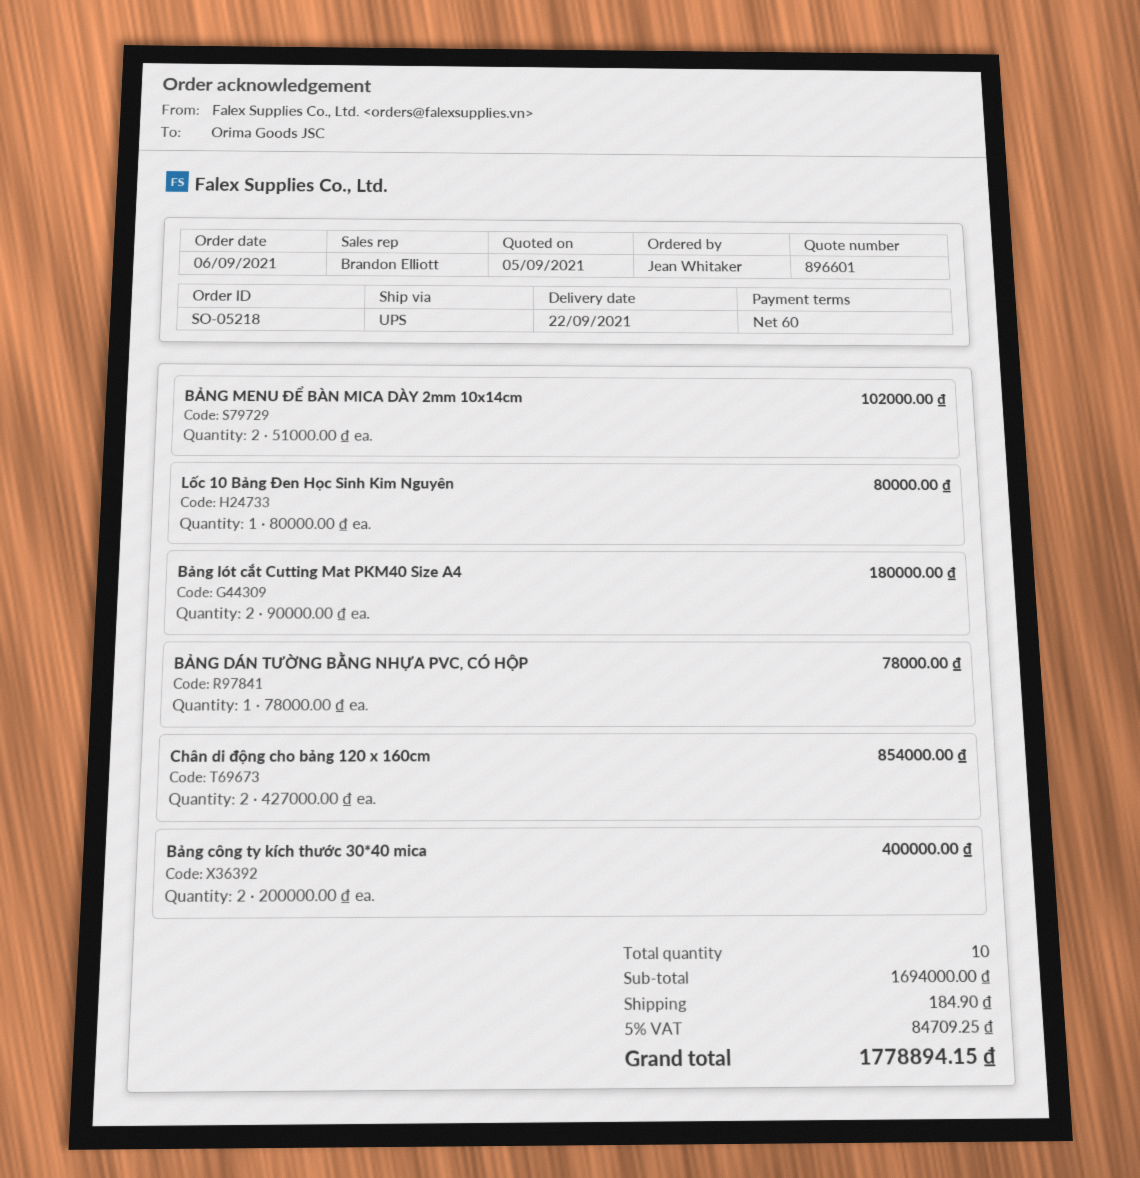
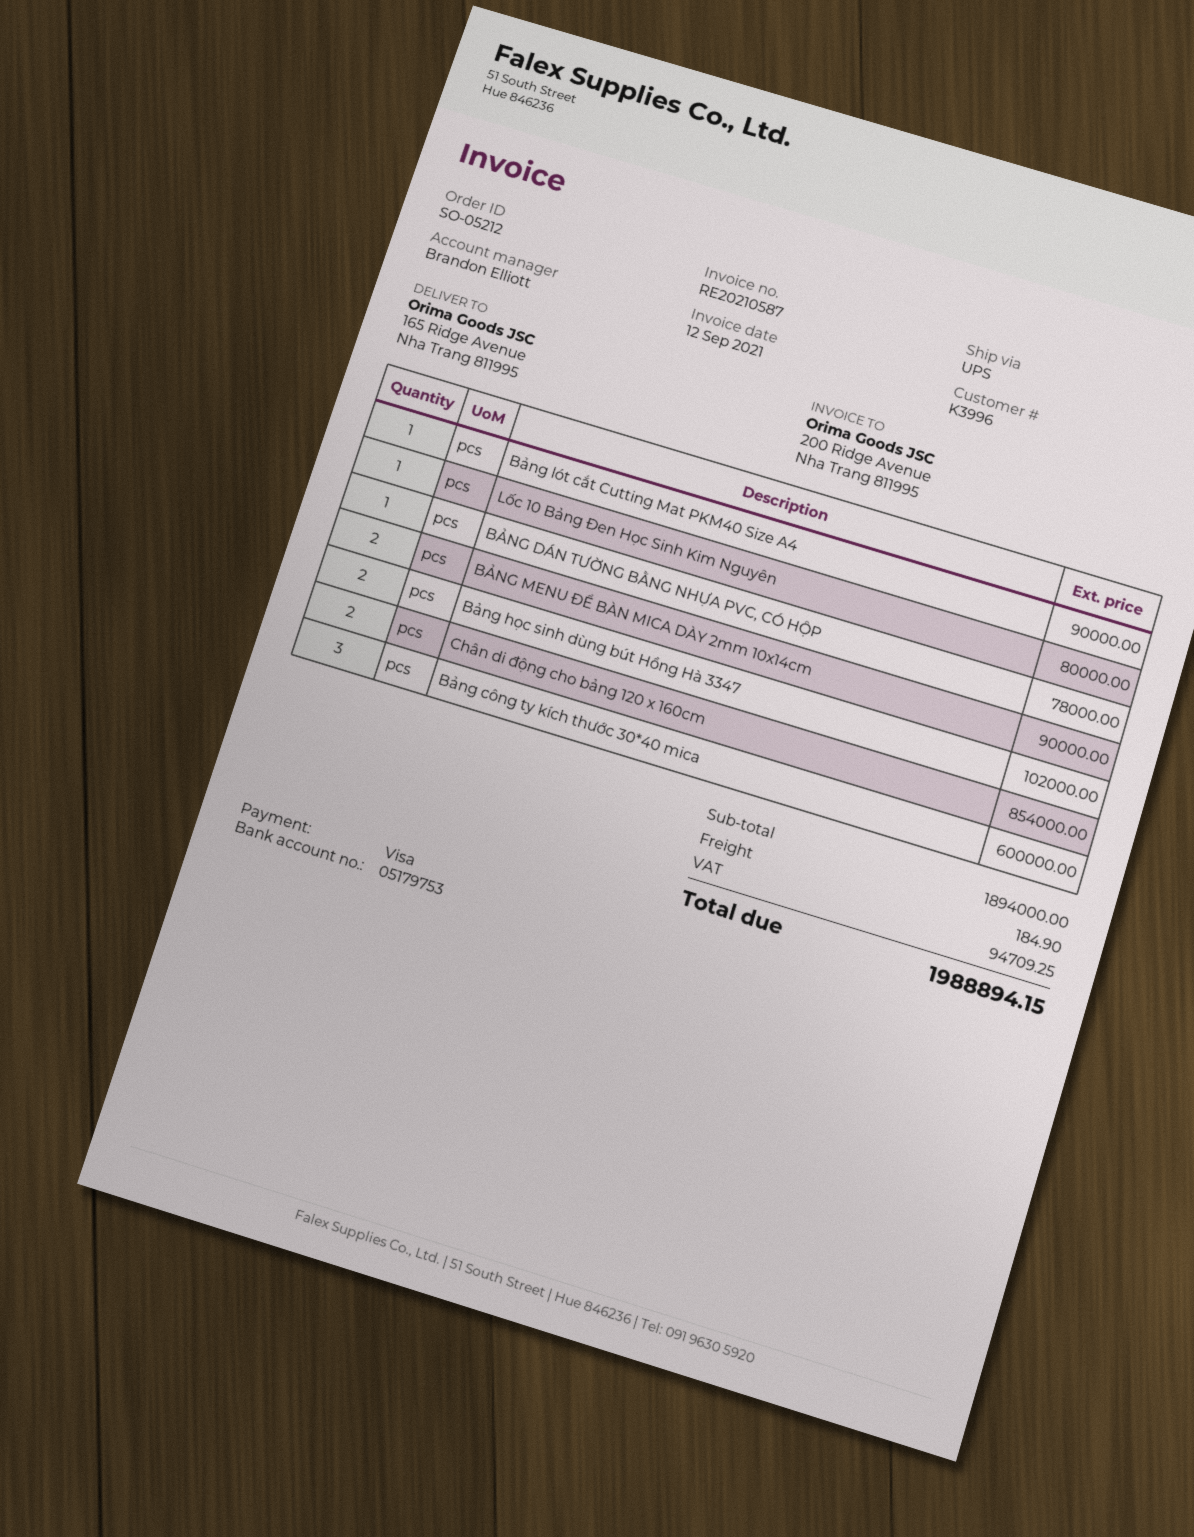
order number: SO-05218 -> SO-05212
BẢNG MENU ĐỂ BÀN MICA DÀY 2mm 10x14cm: 2 for 102000.00 -> 2 for 90000.00
Bảng lót cắt Cutting Mat PKM40 Size A4: 2 for 180000.00 -> 1 for 90000.00
Bảng công ty kích thước 30*40 mica: 2 for 400000.00 -> 3 for 600000.00
Bảng học sinh dùng bút Hồng Hà 3347: none -> 2 for 102000.00
subtotal: 1694000.00 -> 1894000.00
tax: 84709.25 -> 94709.25
total: 1778894.15 -> 1988894.15

